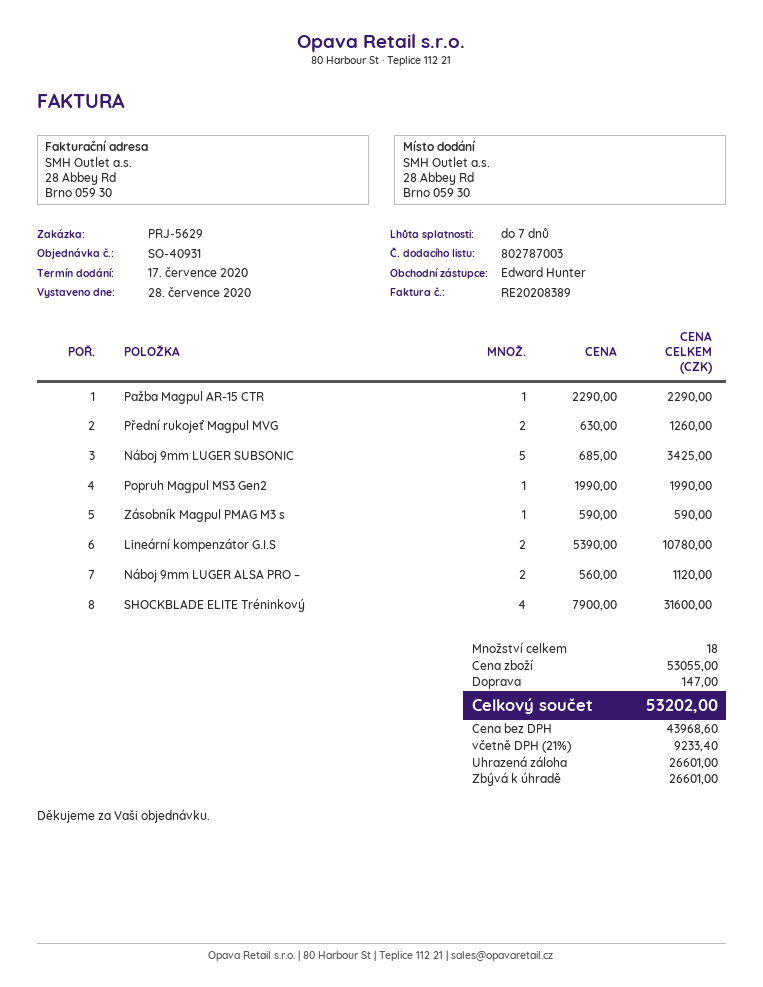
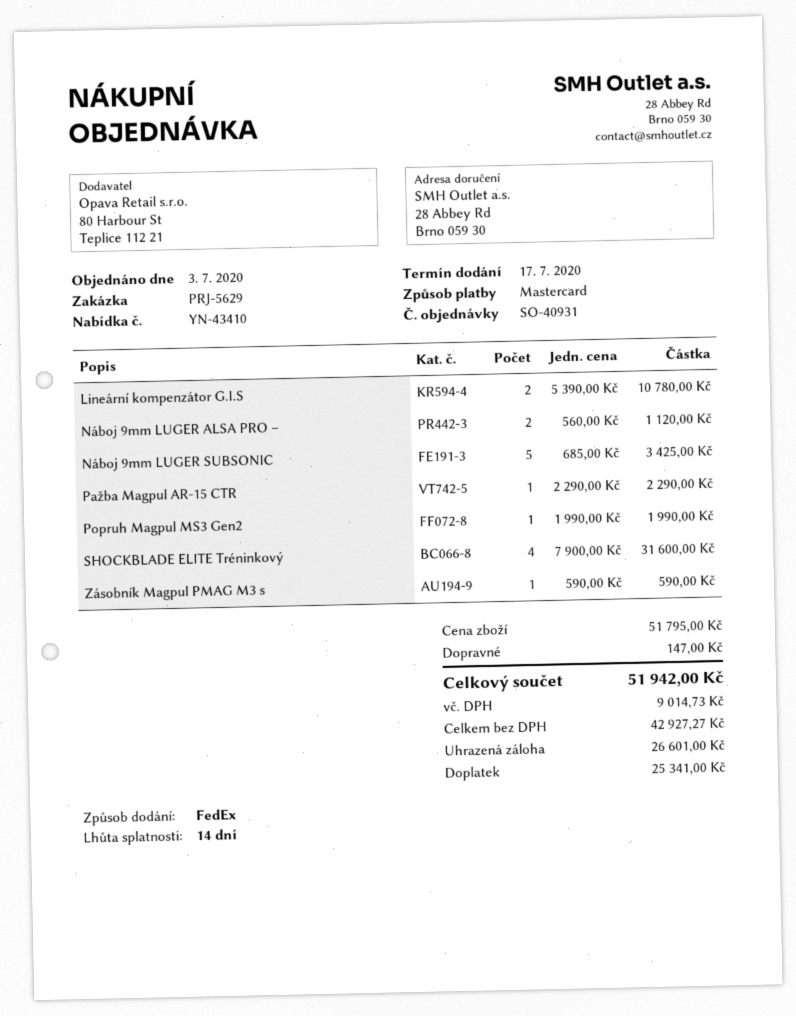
payment terms: 7 days -> 14 days
Přední rukojeť Magpul MVG: 2 x 630.00 = 1260.00 -> none
subtotal: 53055.00 -> 51795.00
net: 43968.60 -> 42927.27
tax: 9233.40 -> 9014.73
total: 53202.00 -> 51942.00
balance: 26601.00 -> 25341.00

